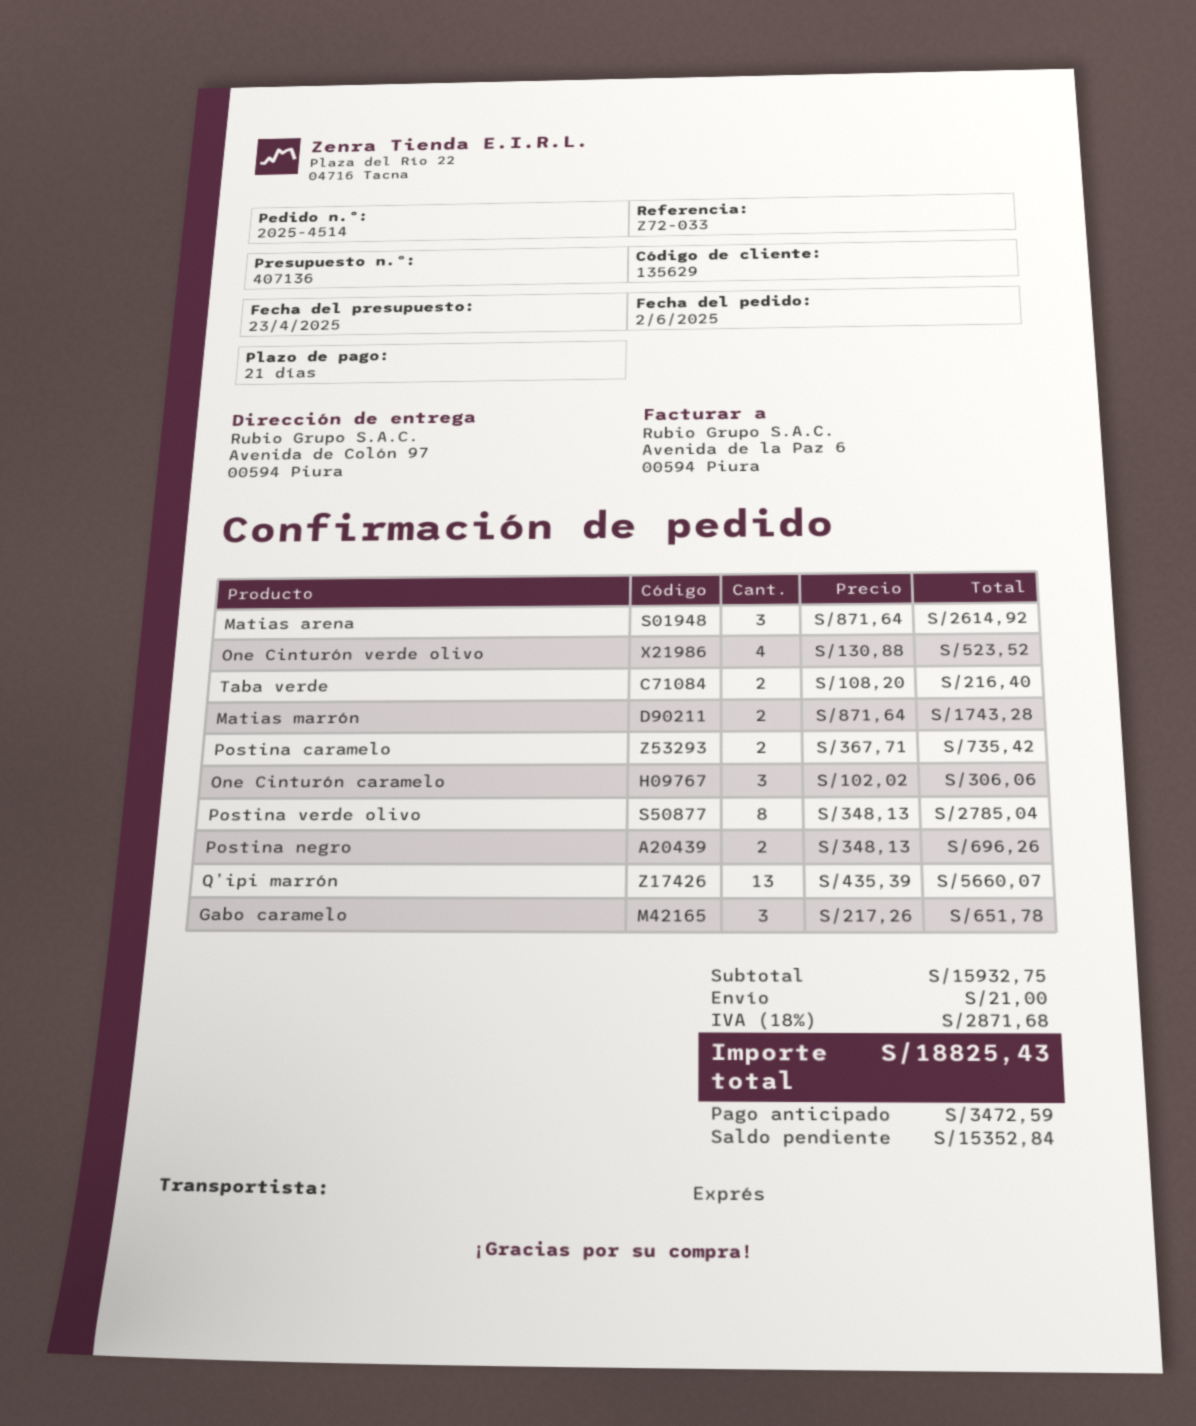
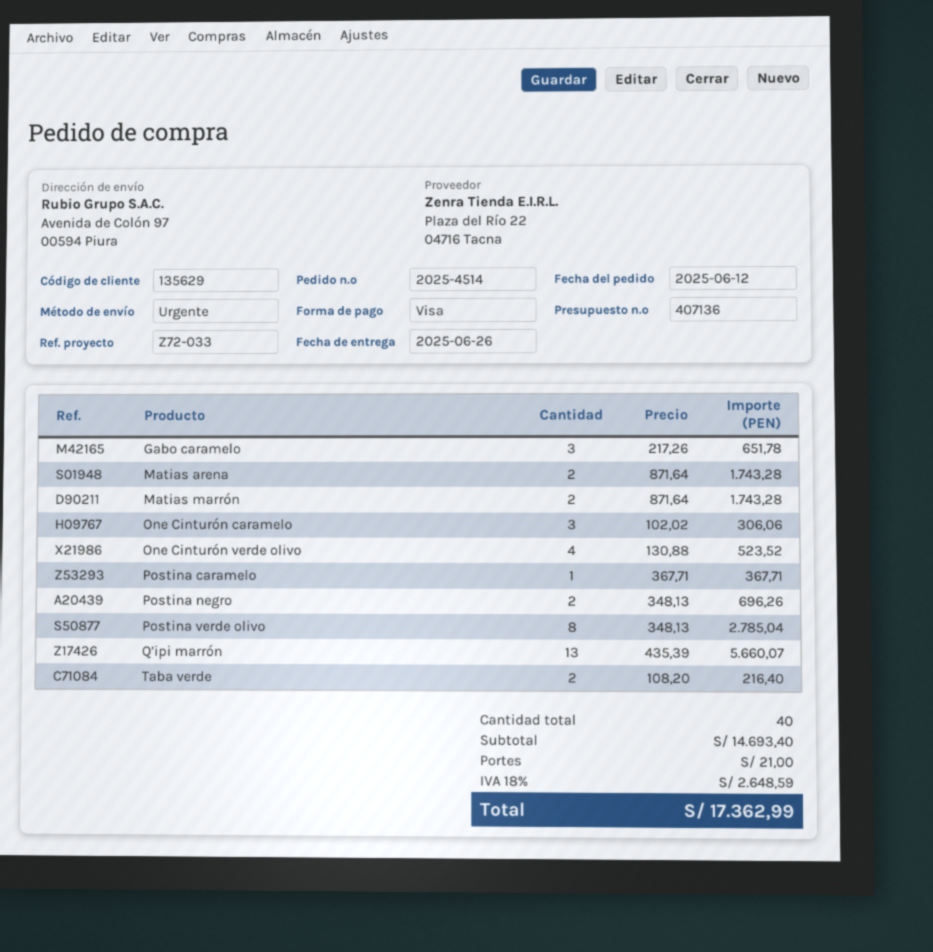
order date: 2025-06-02 -> 2025-06-12
Matias arena: 3 x 871.64 = 2614.92 -> 2 x 871.64 = 1743.28
Postina caramelo: 2 x 367.71 = 735.42 -> 1 x 367.71 = 367.71
subtotal: 15932.75 -> 14693.40
tax: 18% = 2871.68 -> 18% = 2648.59
total: 18825.43 -> 17362.99

